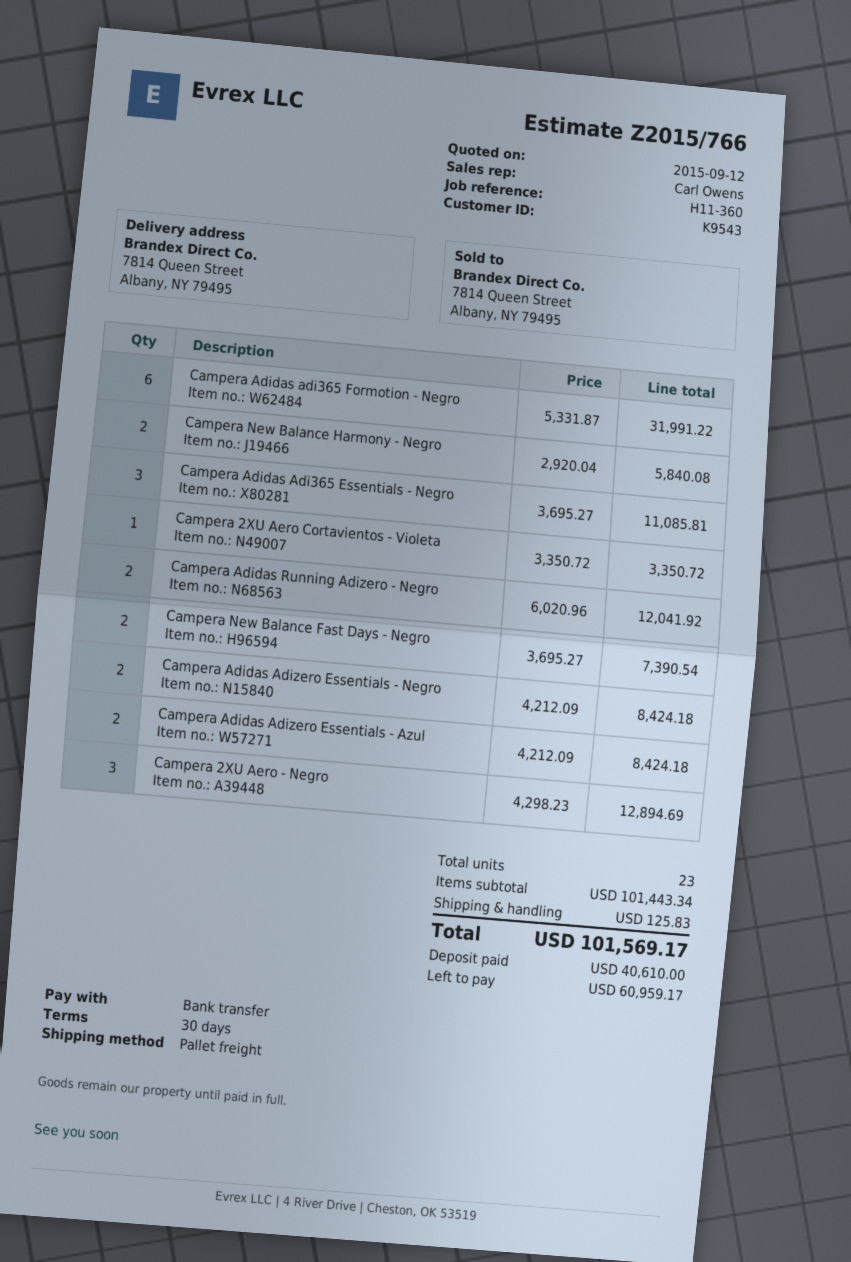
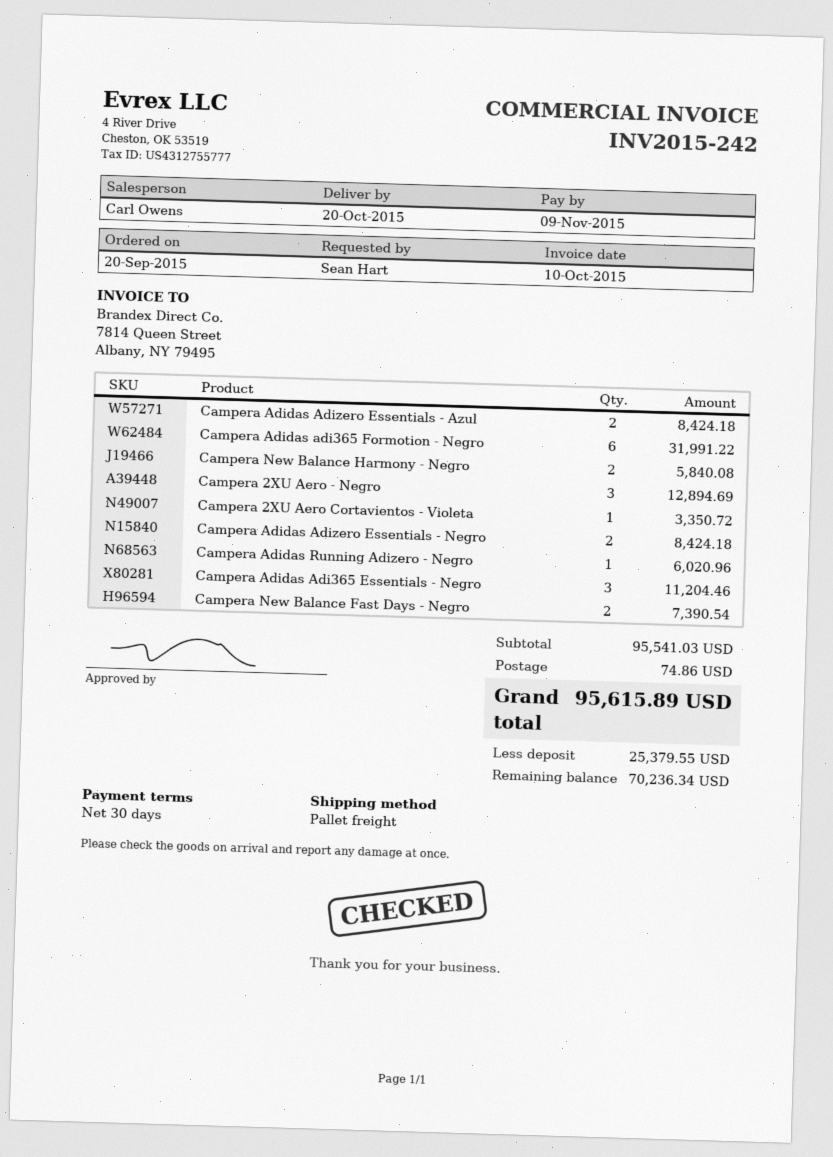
Campera Adidas Adi365 Essentials - Negro: 3 for 11085.81 -> 3 for 11204.46
Campera Adidas Running Adizero - Negro: 2 for 12041.92 -> 1 for 6020.96
subtotal: 101443.34 -> 95541.03
shipping: 125.83 -> 74.86
total: 101569.17 -> 95615.89
deposit: 40610.00 -> 25379.55
balance: 60959.17 -> 70236.34

